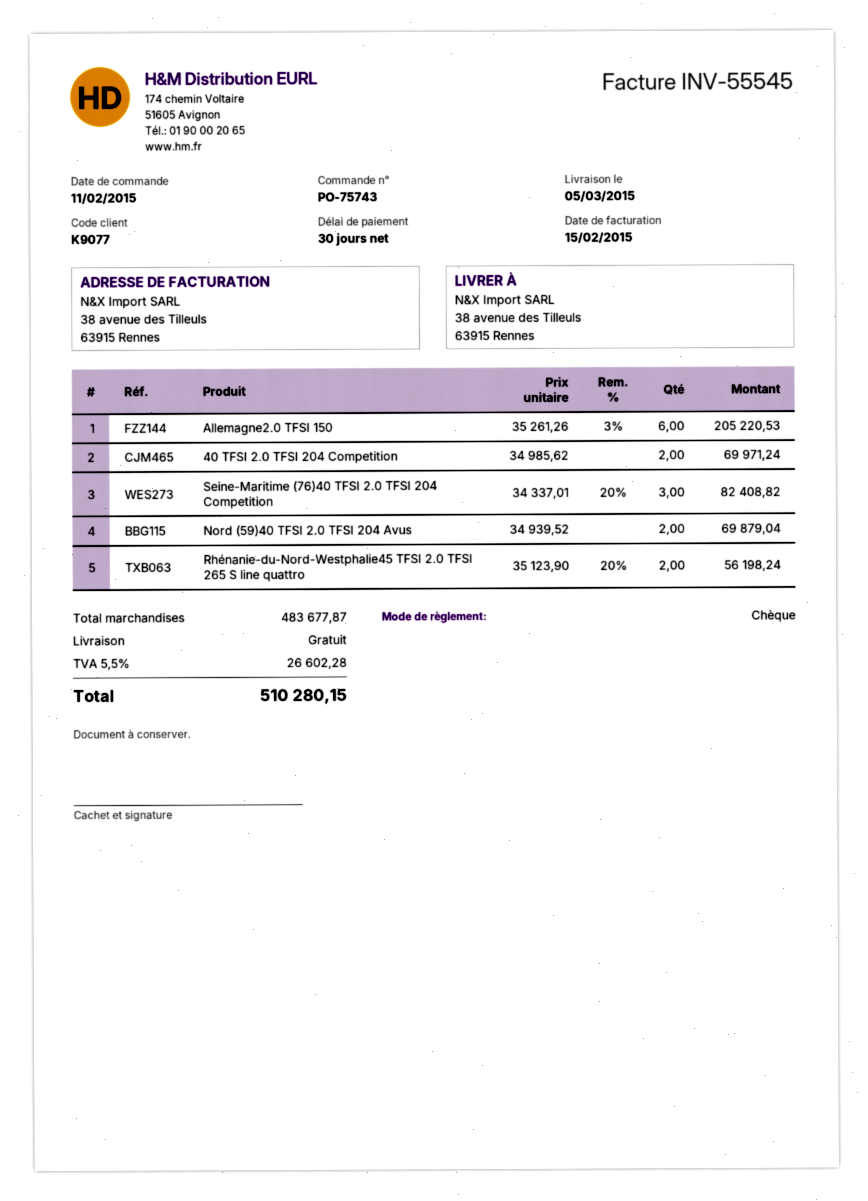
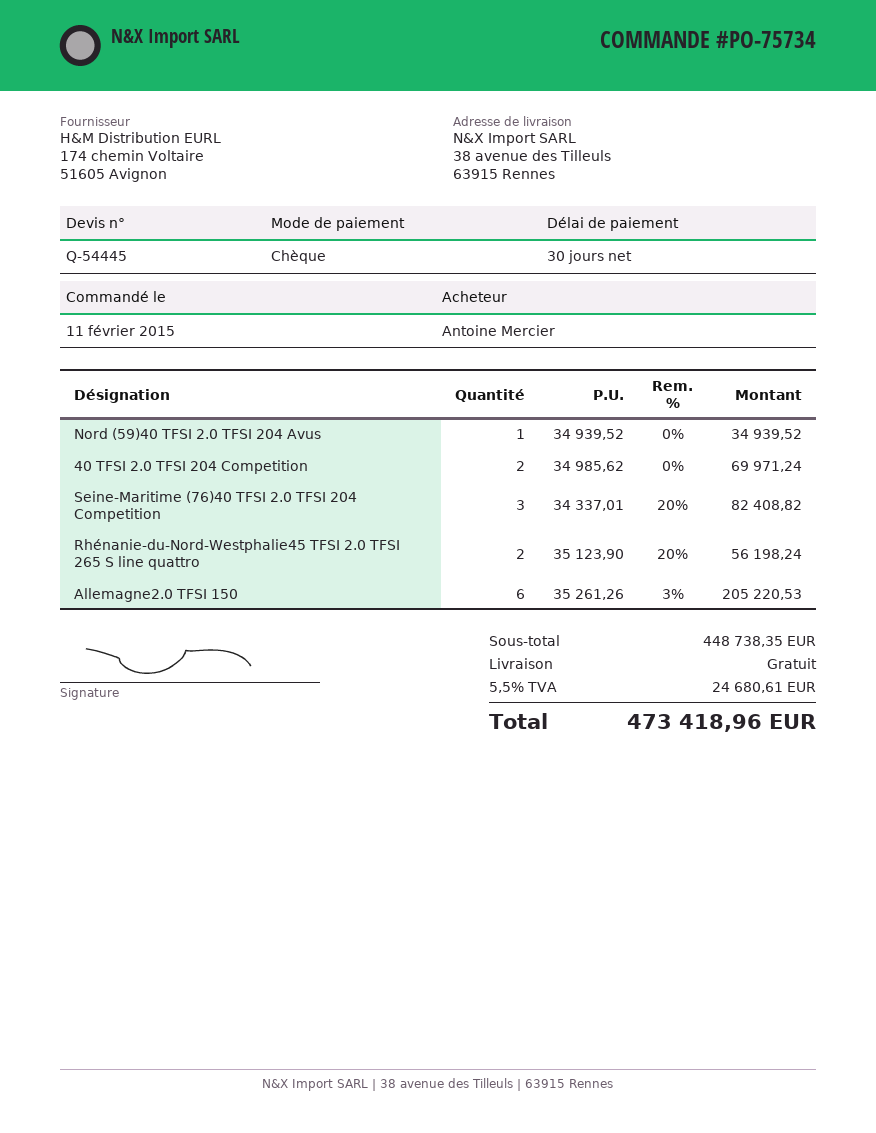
order number: PO-75743 -> PO-75734
Nord (59)40 TFSI 2.0 TFSI 204 Avus: 2 x 34939.52 = 69879.04 -> 1 x 34939.52 = 34939.52
subtotal: 483677.87 -> 448738.35
tax: 5.5% = 26602.28 -> 5.5% = 24680.61
total: 510280.15 -> 473418.96

